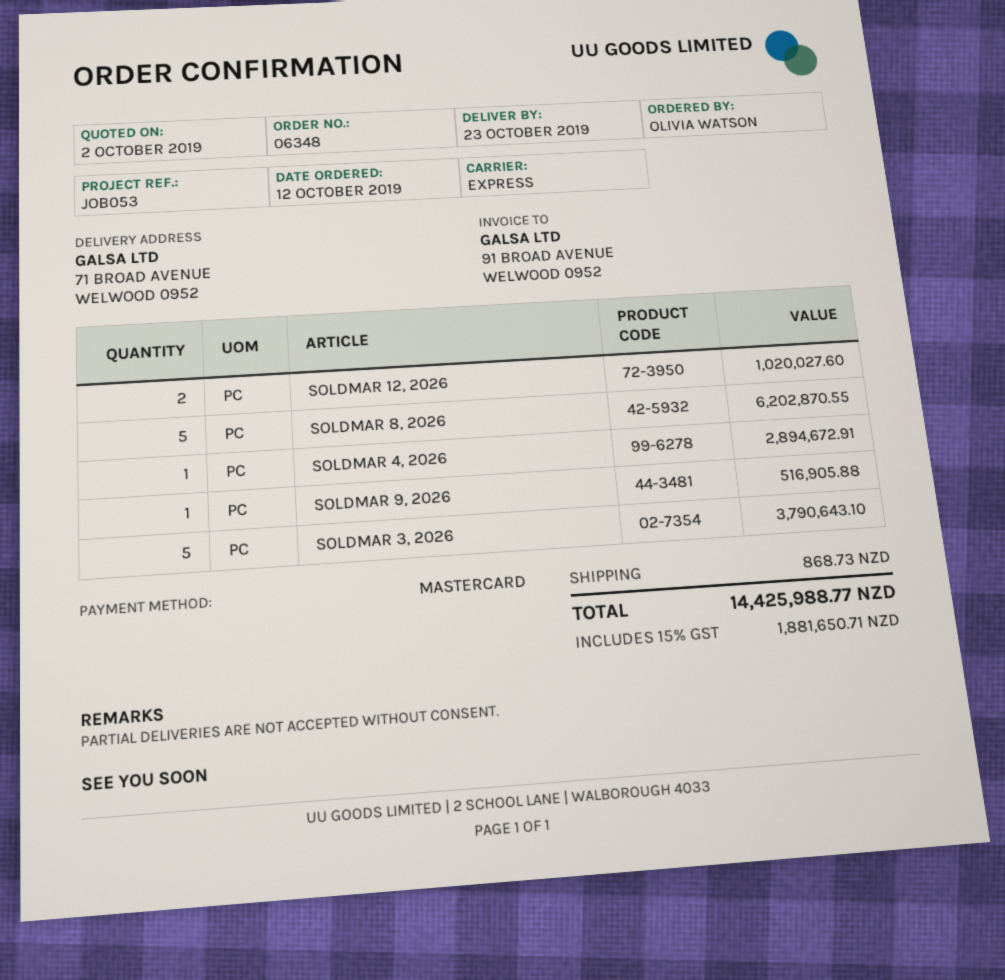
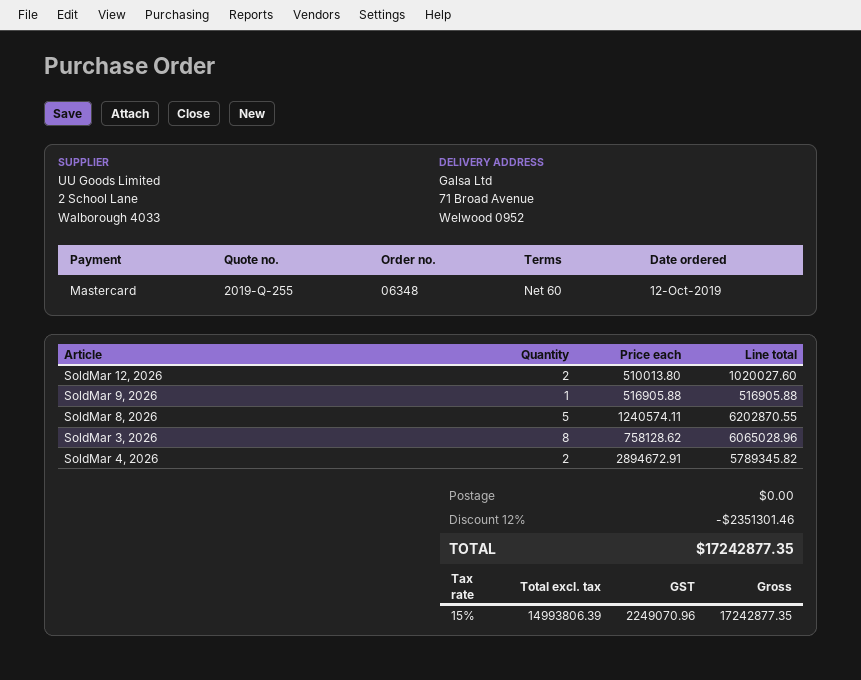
SOLDMAR 4, 2026: 1 for 2894672.91 -> 2 for 5789345.82
SOLDMAR 3, 2026: 5 for 3790643.10 -> 8 for 6065028.96
discount: none -> 12% = 2351301.46
shipping: 868.73 -> 0.00
tax: 15% = 1881650.71 -> 15% = 2249070.96
total: 14425988.77 -> 17242877.35

